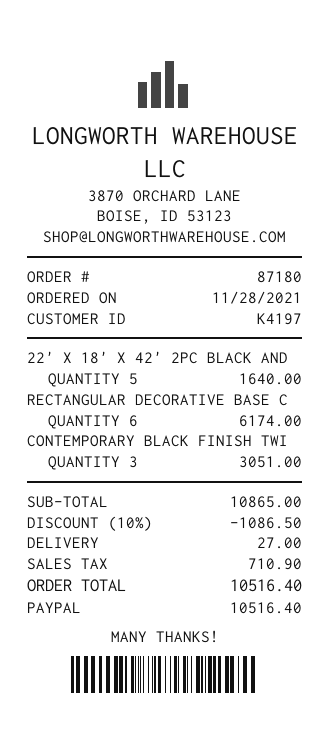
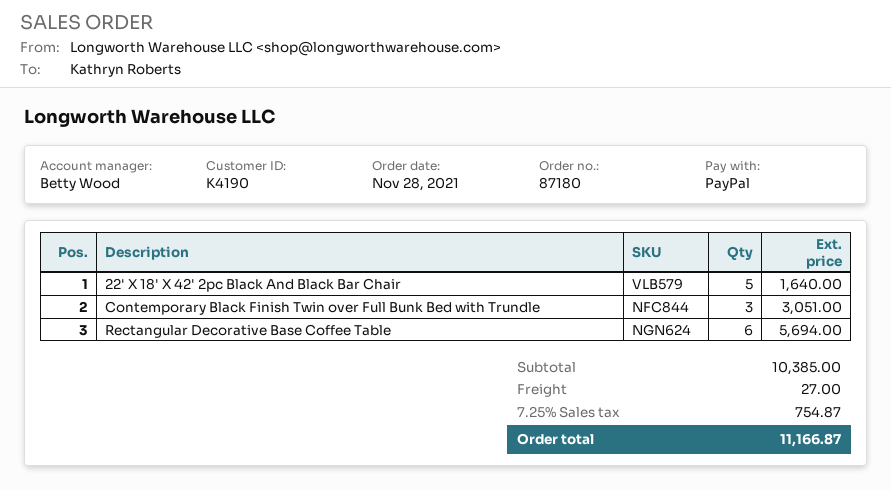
customer number: K4197 -> K4190
RECTANGULAR DECORATIVE BASE C: 6 for 6174.00 -> 6 for 5694.00
subtotal: 10865.00 -> 10385.00
discount: 10% = 1086.50 -> none
tax: 710.90 -> 754.87
total: 10516.40 -> 11166.87

